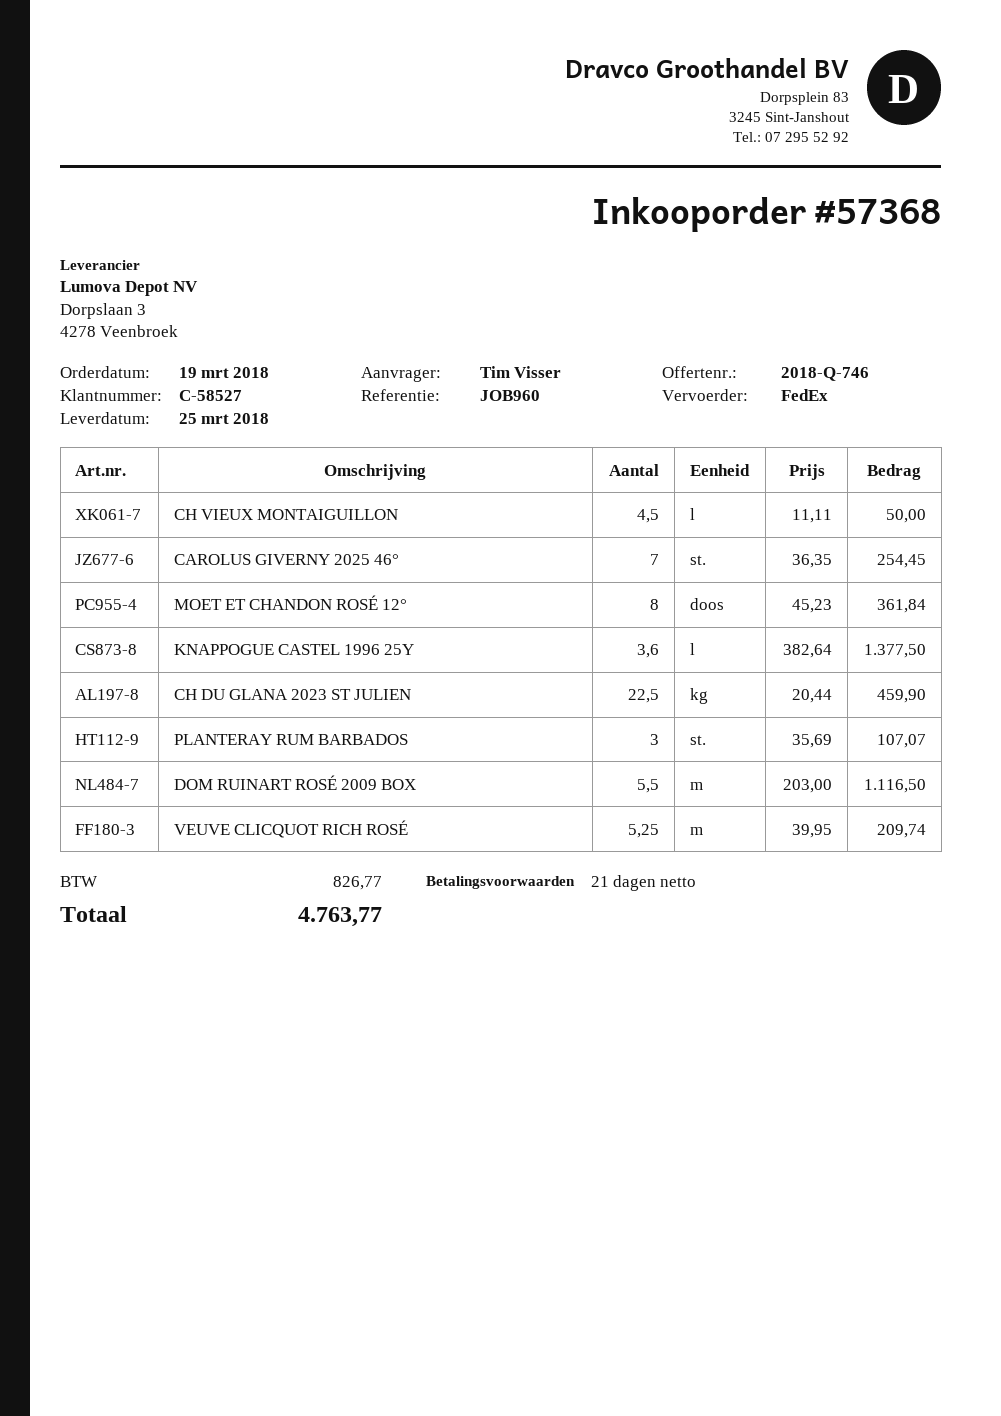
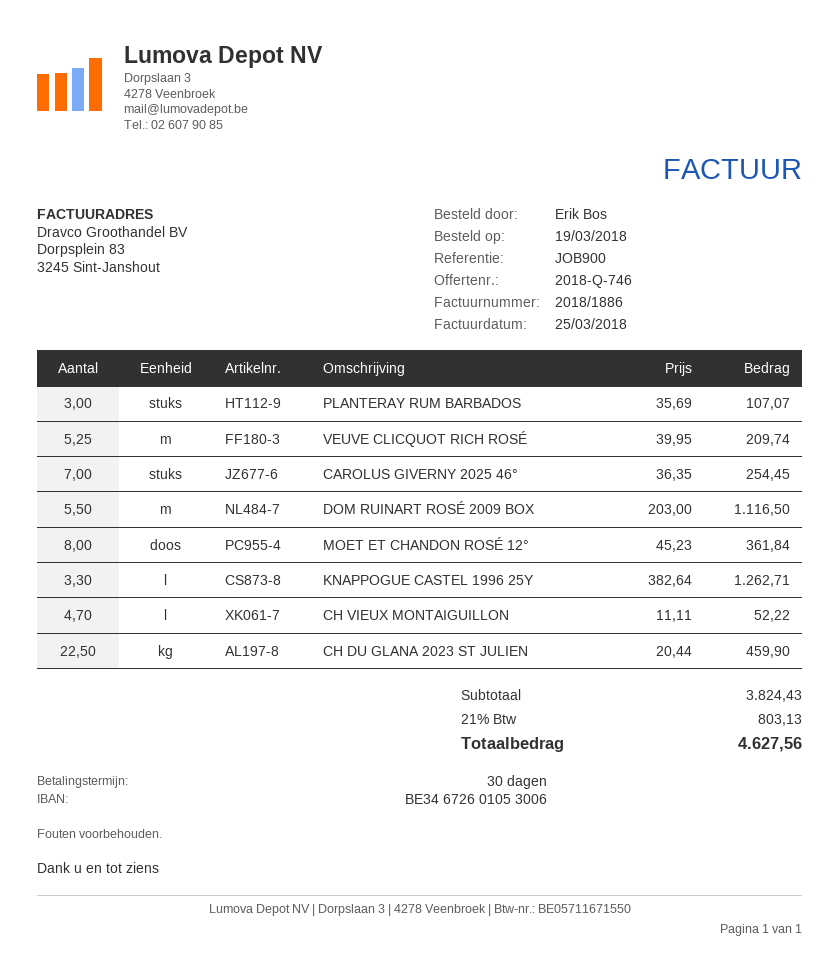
payment terms: 21 days -> 30 days
reference: JOB960 -> JOB900
ordered by: Tim Visser -> Erik Bos
CH VIEUX MONTAIGUILLON: 4.5 x 11.11 = 50.00 -> 4.7 x 11.11 = 52.22
KNAPPOGUE CASTEL 1996 25Y: 3.6 x 382.64 = 1377.50 -> 3.3 x 382.64 = 1262.71
tax: 826.77 -> 803.13
total: 4763.77 -> 4627.56

